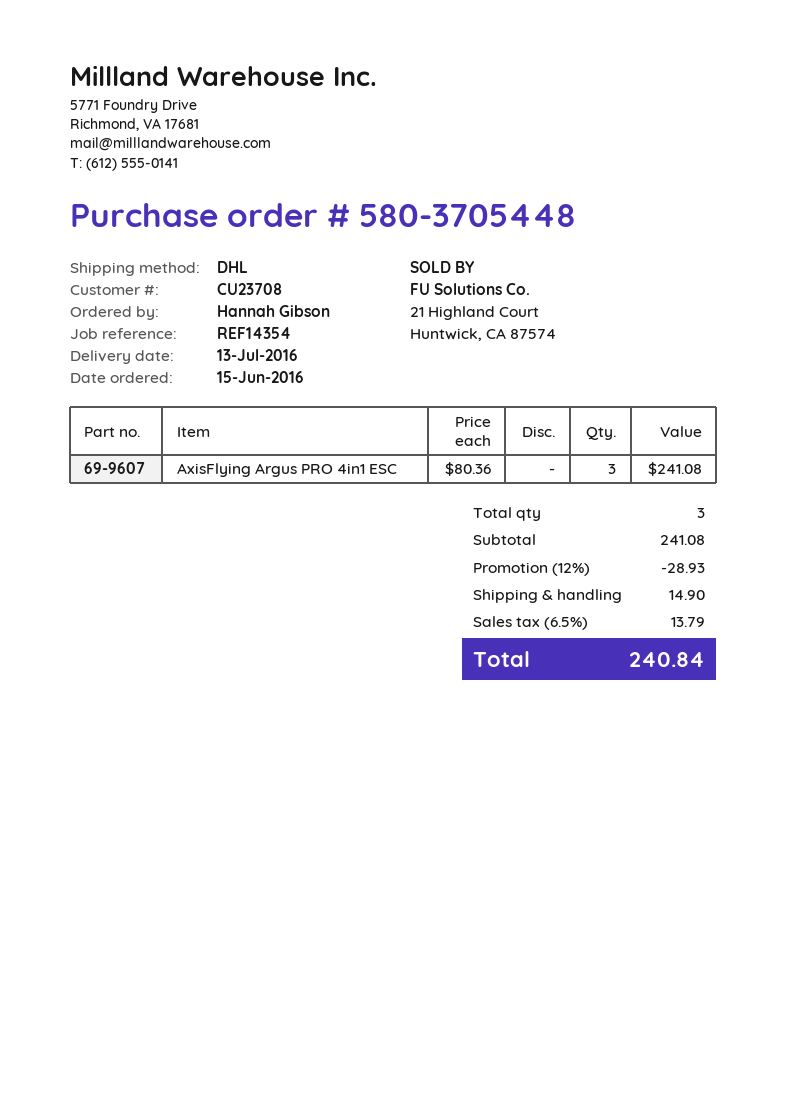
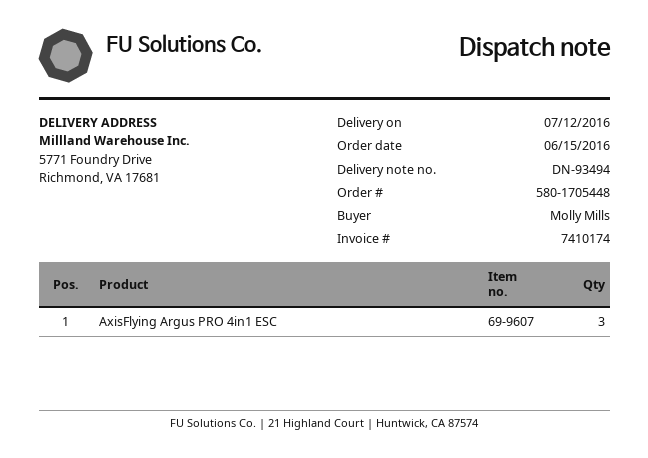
order number: 580-3705448 -> 580-1705448
delivery date: 2016-07-13 -> 2016-07-12
ordered by: Hannah Gibson -> Molly Mills

